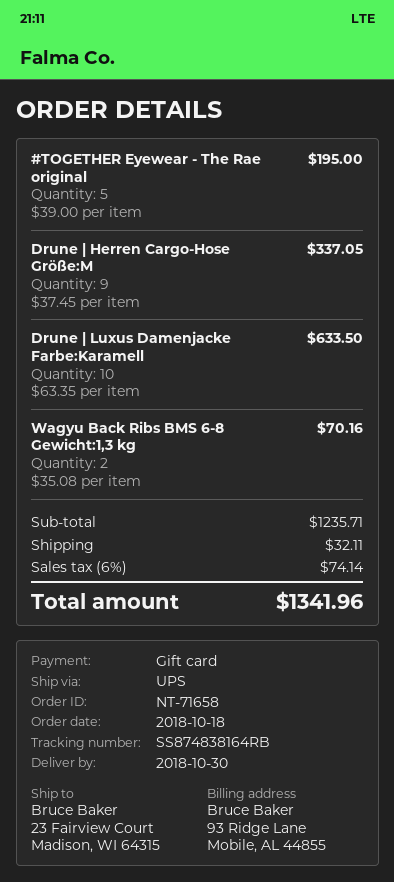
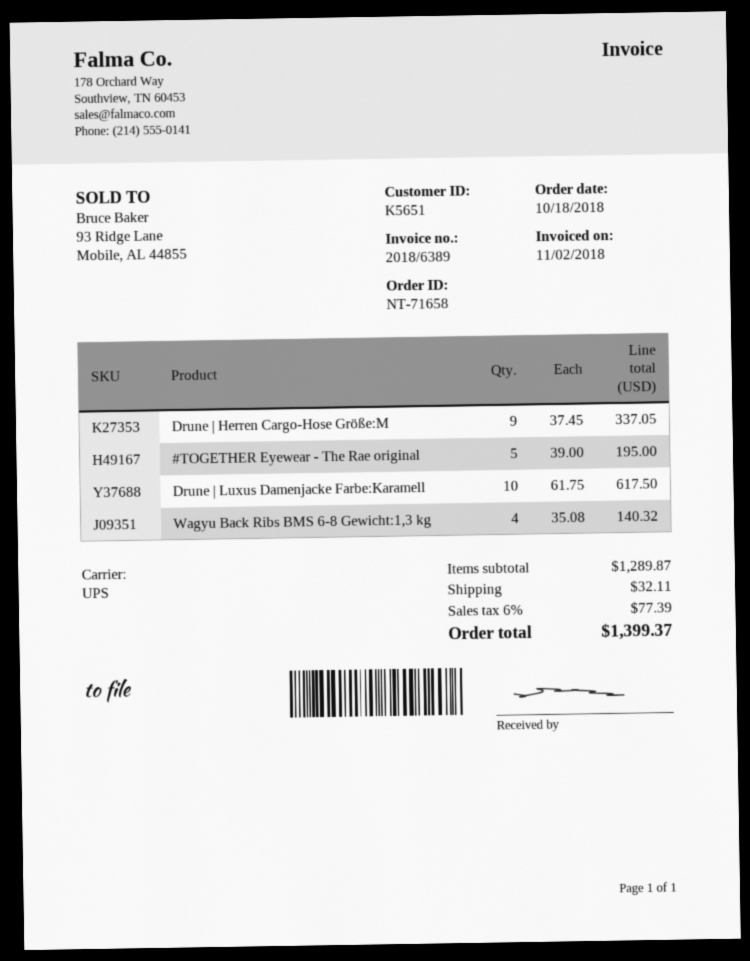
Drune | Luxus Damenjacke Farbe:Karamell: 10 x 63.35 = 633.50 -> 10 x 61.75 = 617.50
Wagyu Back Ribs BMS 6-8 Gewicht:1,3 kg: 2 x 35.08 = 70.16 -> 4 x 35.08 = 140.32
subtotal: 1235.71 -> 1289.87
tax: 6% = 74.14 -> 6% = 77.39
total: 1341.96 -> 1399.37

